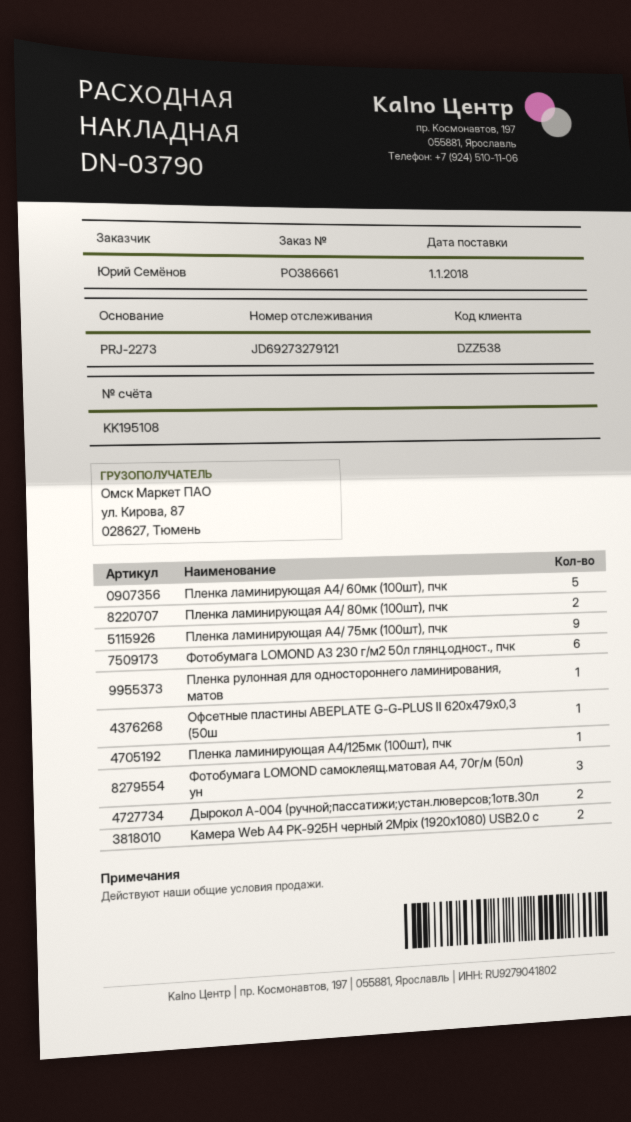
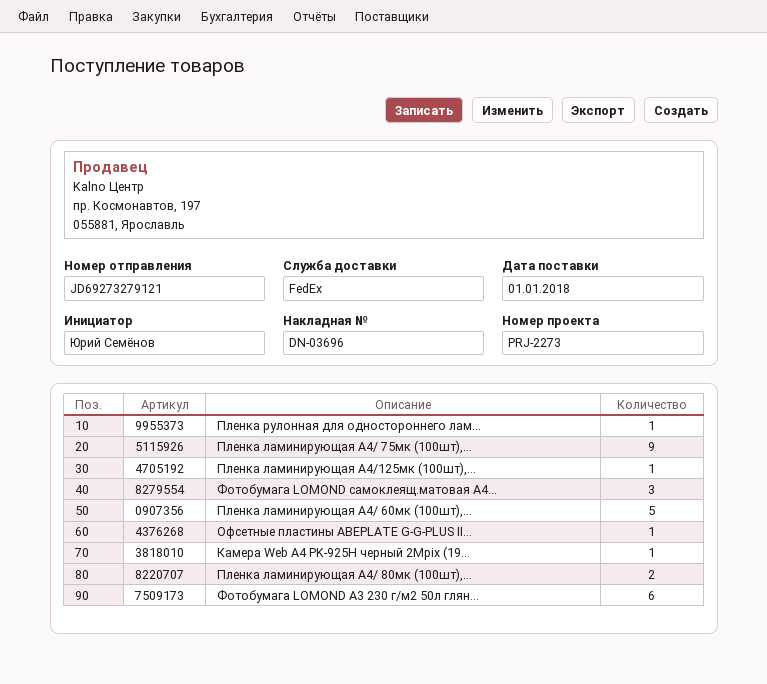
delivery note number: DN-03790 -> DN-03696
Дырокол A-004 (ручной;пассатижи;устан.люверсов;1отв.30л: 2 -> none
Камера Web A4 PK-925H черный 2Mpix (1920x1080) USB2.0 с: 2 -> 1

